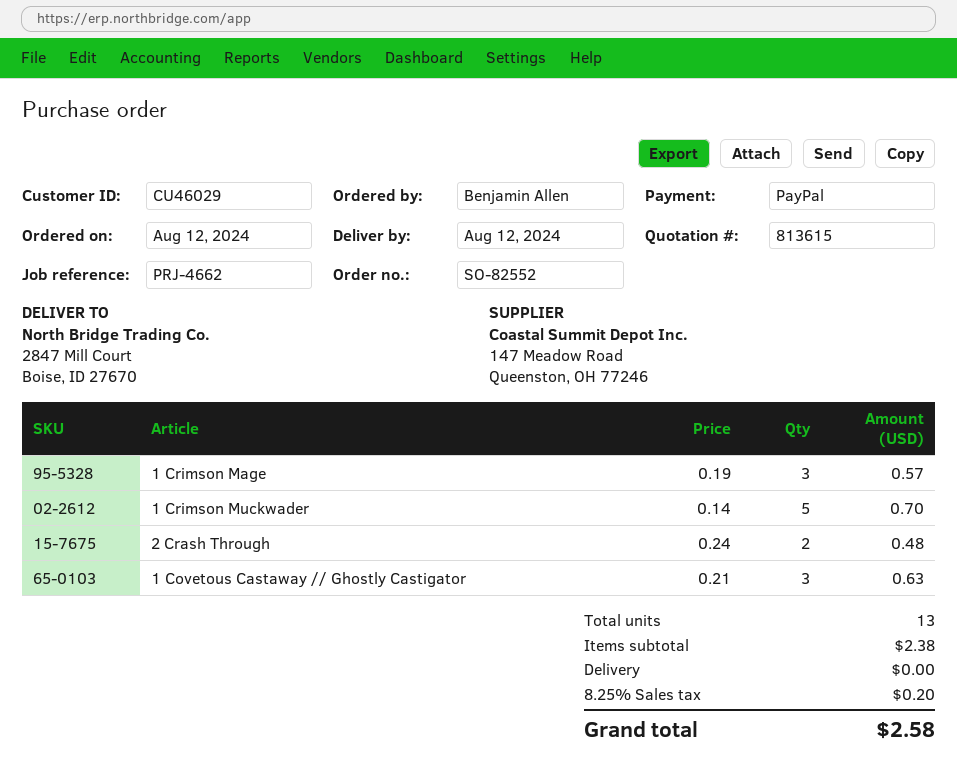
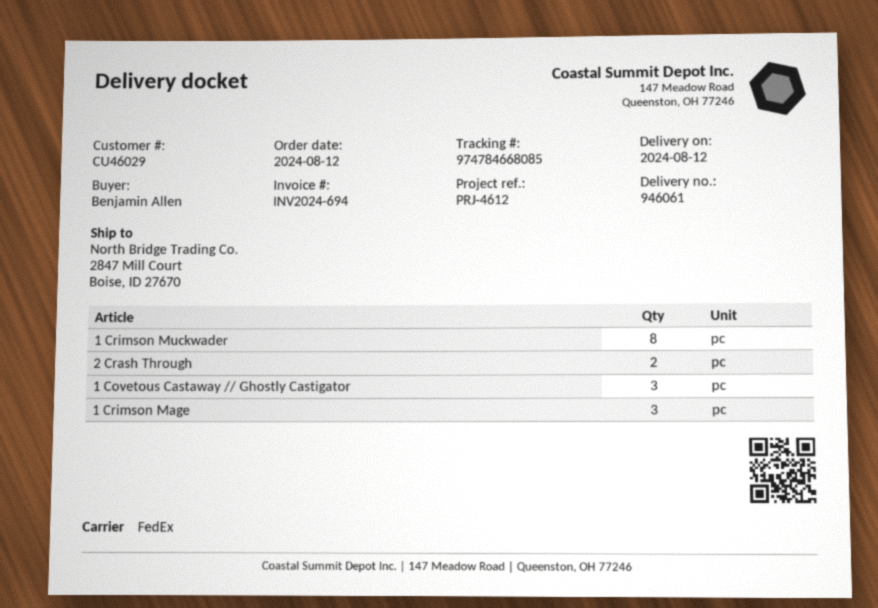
reference: PRJ-4662 -> PRJ-4612
1 Crimson Muckwader: 5 -> 8

